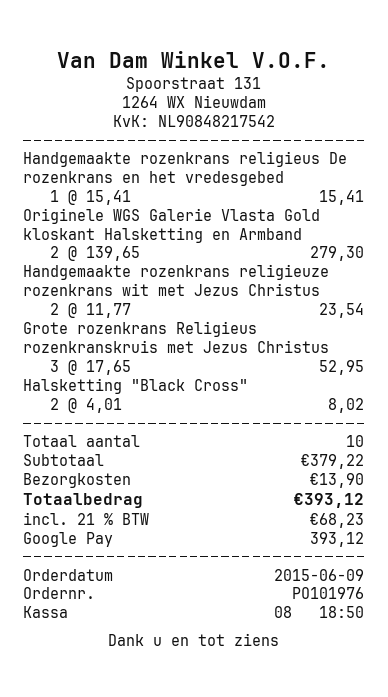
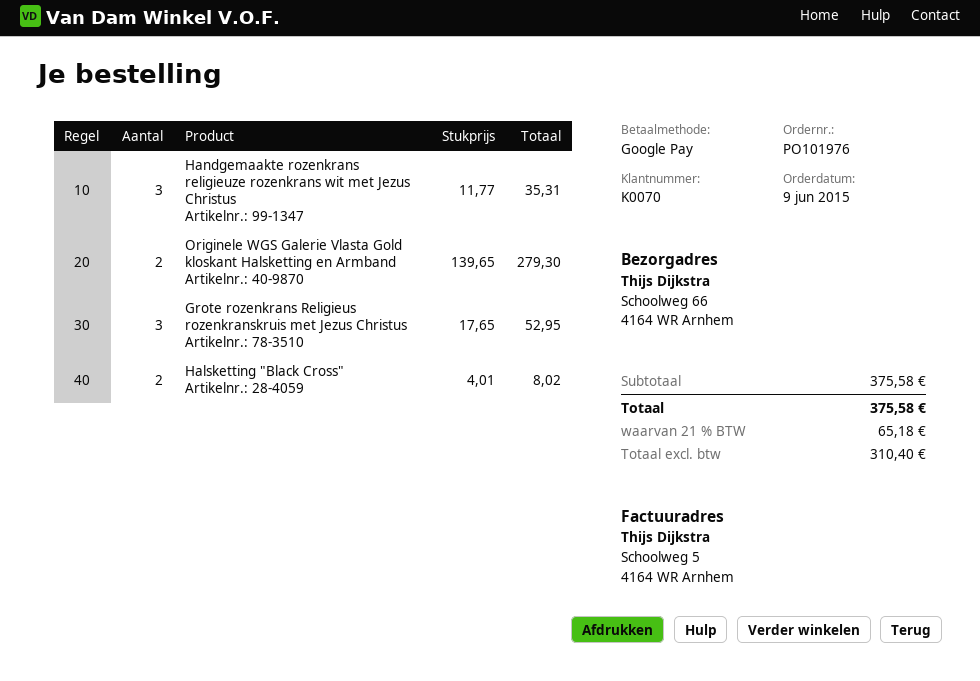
Handgemaakte rozenkrans religieus De rozenkrans en het vredesgebed: 1 x 15.41 = 15.41 -> none
Handgemaakte rozenkrans religieuze rozenkrans wit met Jezus Christus: 2 x 11.77 = 23.54 -> 3 x 11.77 = 35.31
subtotal: 379.22 -> 375.58
shipping: 13.90 -> none
tax: 21% = 68.23 -> 21% = 65.18
total: 393.12 -> 375.58

